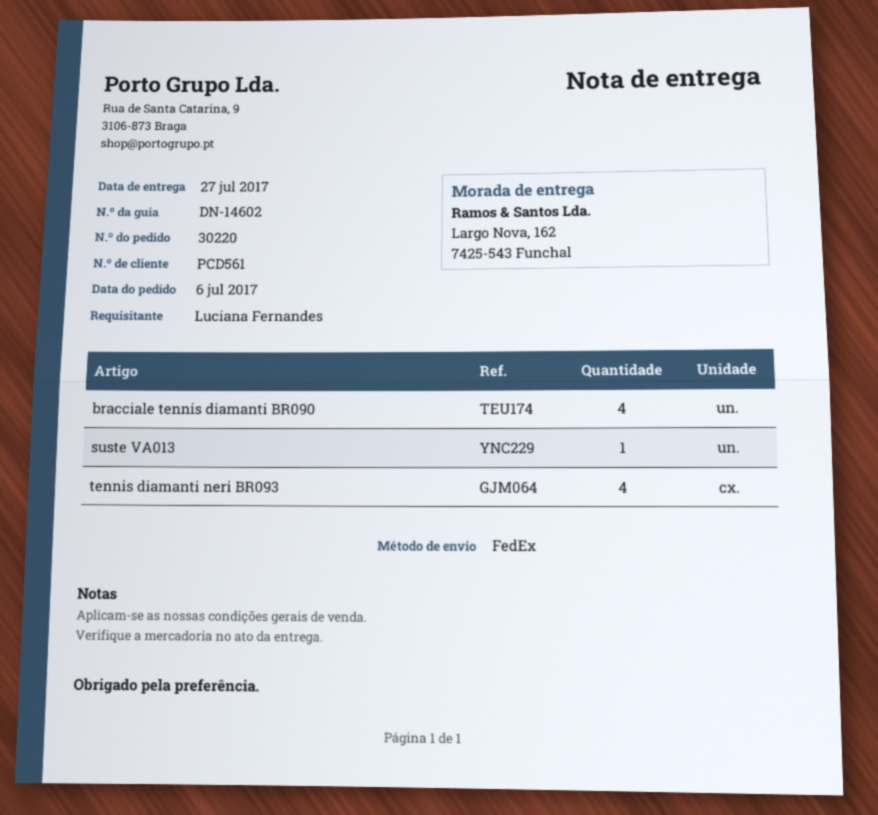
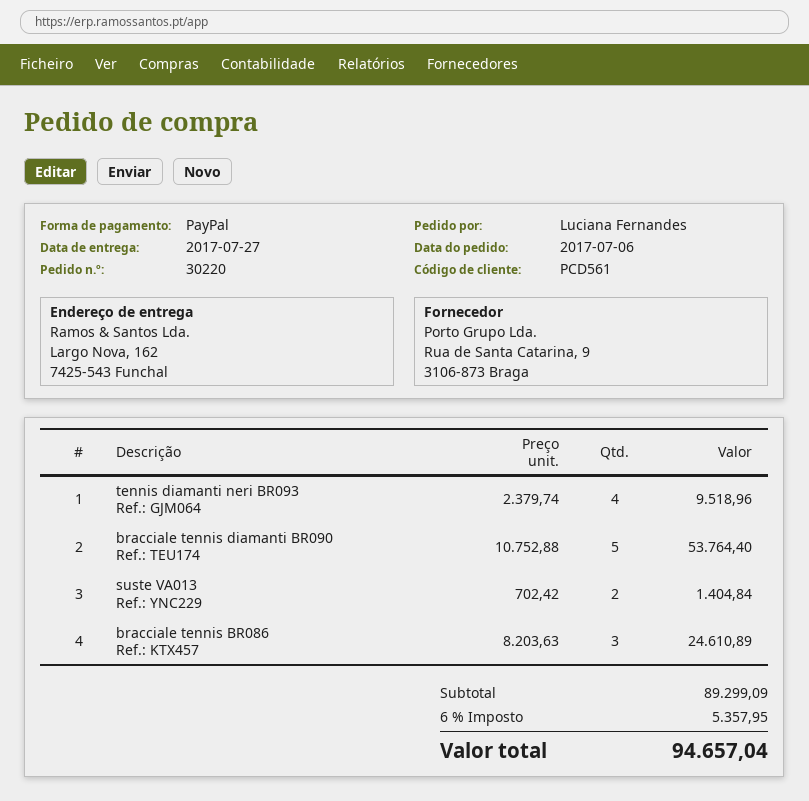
bracciale tennis diamanti BR090: 4 -> 5
suste VA013: 1 -> 2
bracciale tennis BR086: none -> 3

